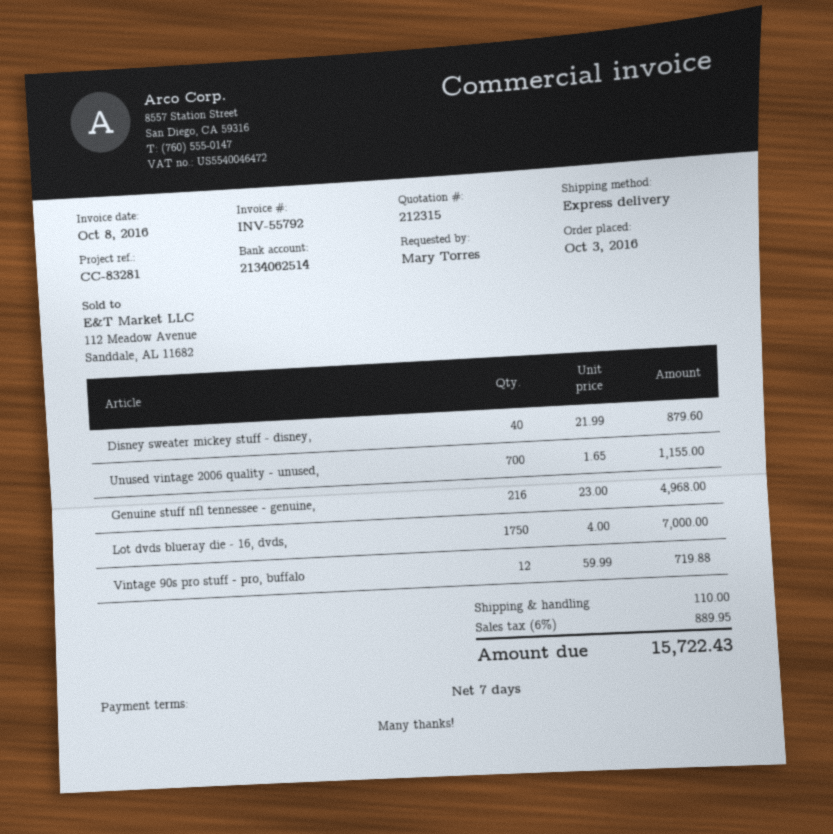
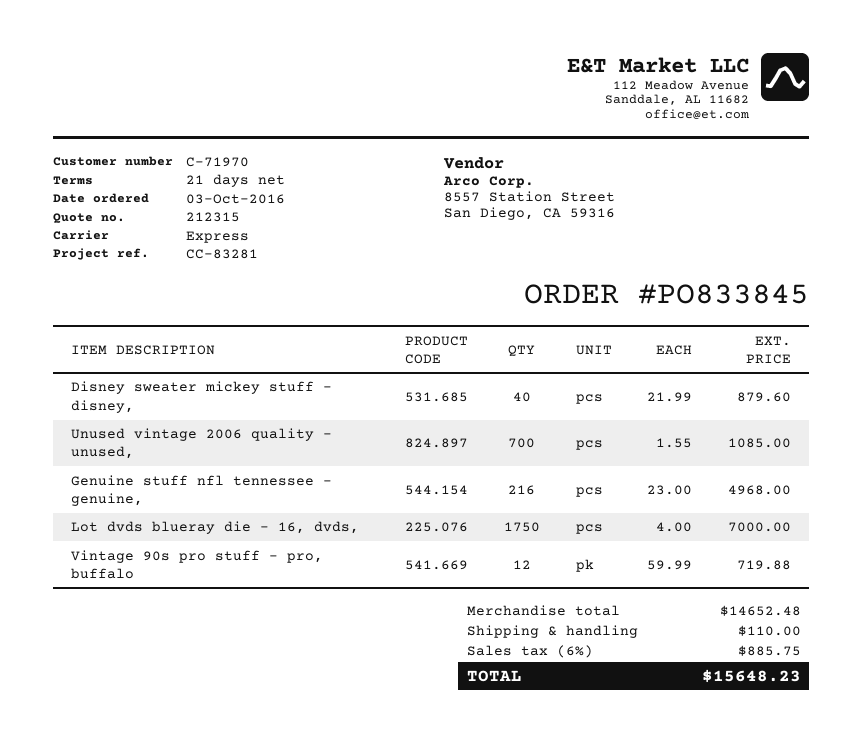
payment terms: 7 days -> 21 days
Unused vintage 2006 quality - unused,: 700 x 1.65 = 1155.00 -> 700 x 1.55 = 1085.00
tax: 6% = 889.95 -> 6% = 885.75
total: 15722.43 -> 15648.23

